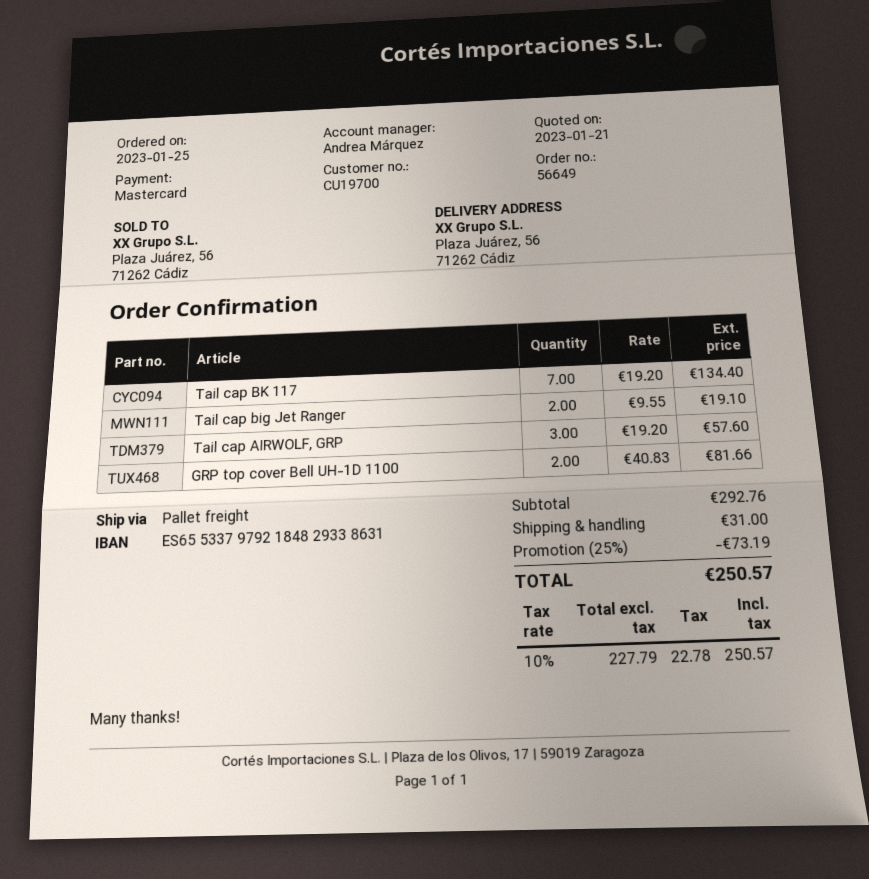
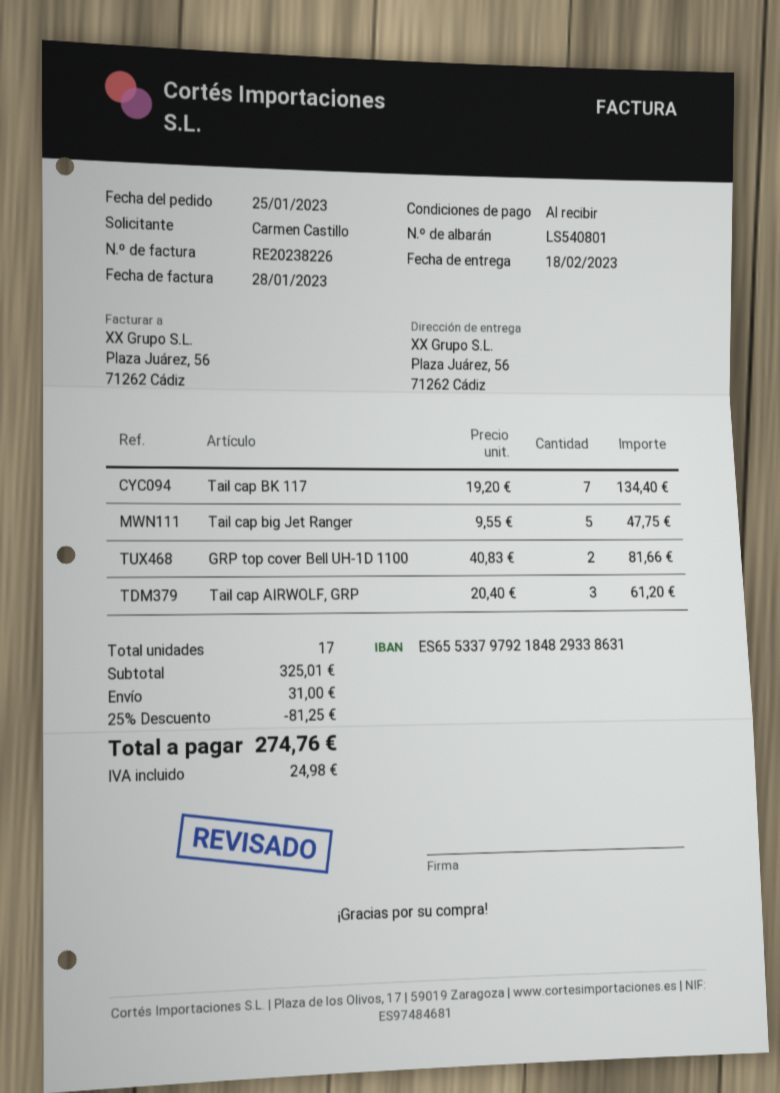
Tail cap big Jet Ranger: 2 x 9.55 = 19.10 -> 5 x 9.55 = 47.75
Tail cap AIRWOLF, GRP: 3 x 19.20 = 57.60 -> 3 x 20.40 = 61.20
subtotal: 292.76 -> 325.01
discount: 25% = 73.19 -> 25% = 81.25
tax: 22.78 -> 24.98
total: 250.57 -> 274.76

